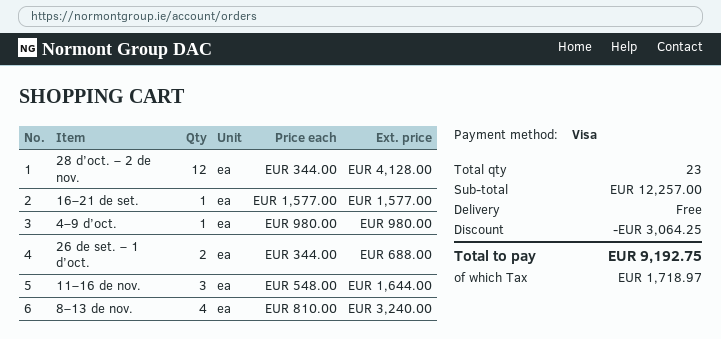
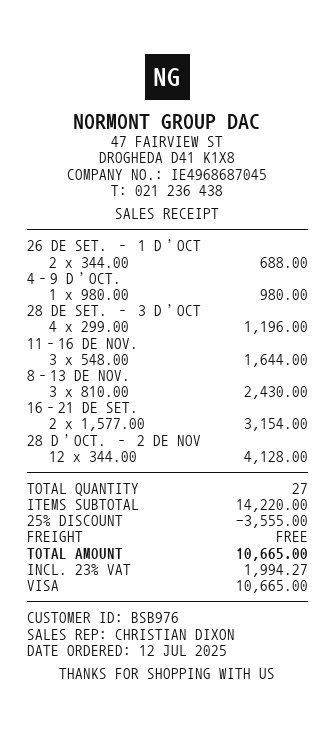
16–21 de set.: 1 x 1577.00 = 1577.00 -> 2 x 1577.00 = 3154.00
8–13 de nov.: 4 x 810.00 = 3240.00 -> 3 x 810.00 = 2430.00
28 DE SET. – 3 D’OCT: none -> 4 x 299.00 = 1196.00
total quantity: 23 -> 27
subtotal: 12257.00 -> 14220.00
discount: 3064.25 -> 3555.00
tax: 1718.97 -> 1994.27
total: 9192.75 -> 10665.00

